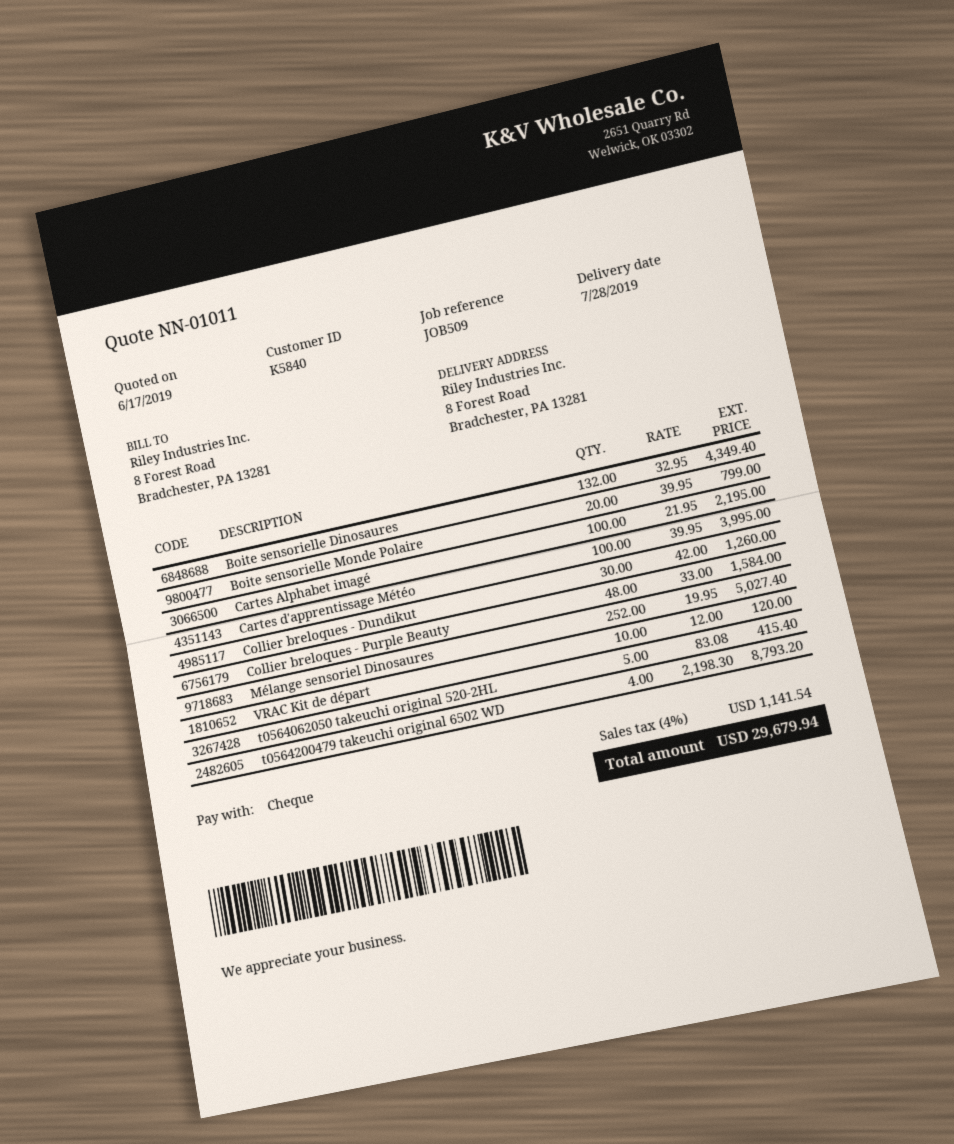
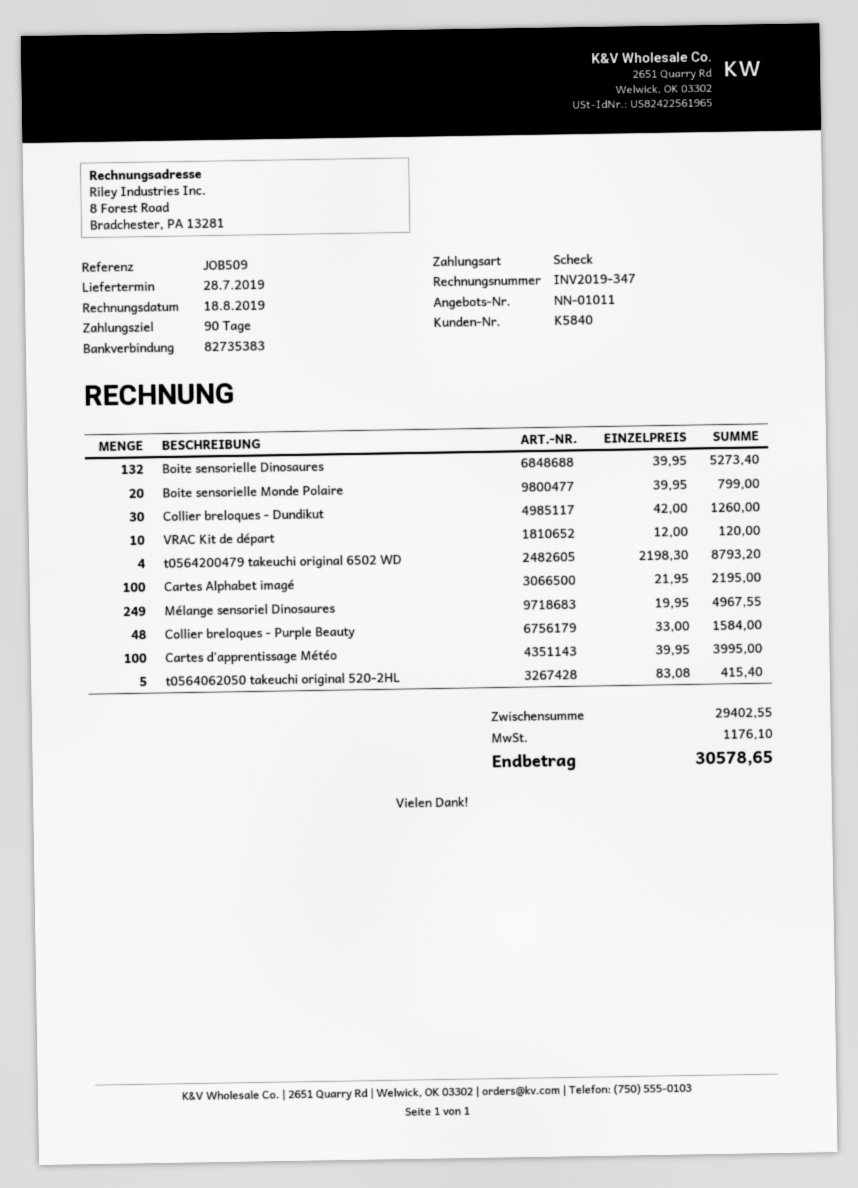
Boite sensorielle Dinosaures: 132 x 32.95 = 4349.40 -> 132 x 39.95 = 5273.40
Mélange sensoriel Dinosaures: 252 x 19.95 = 5027.40 -> 249 x 19.95 = 4967.55
tax: 1141.54 -> 1176.10
total: 29679.94 -> 30578.65

